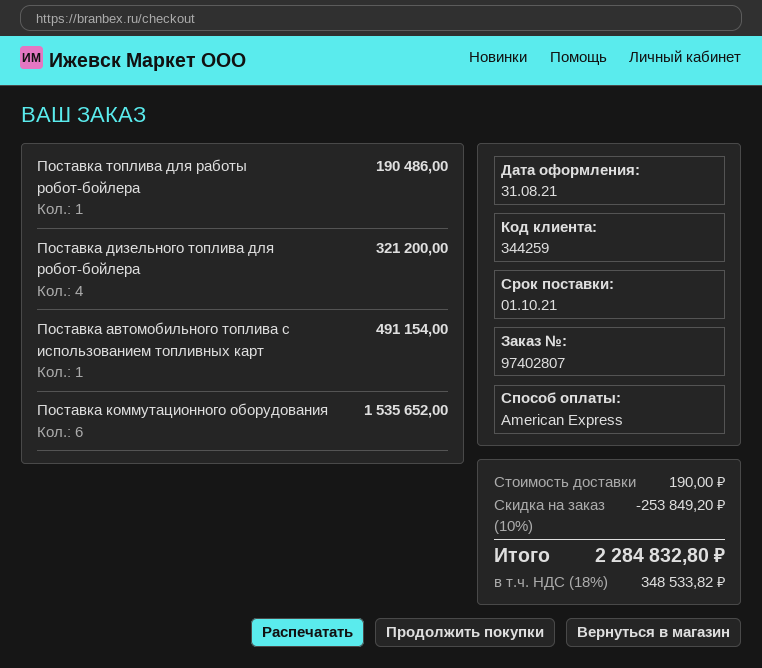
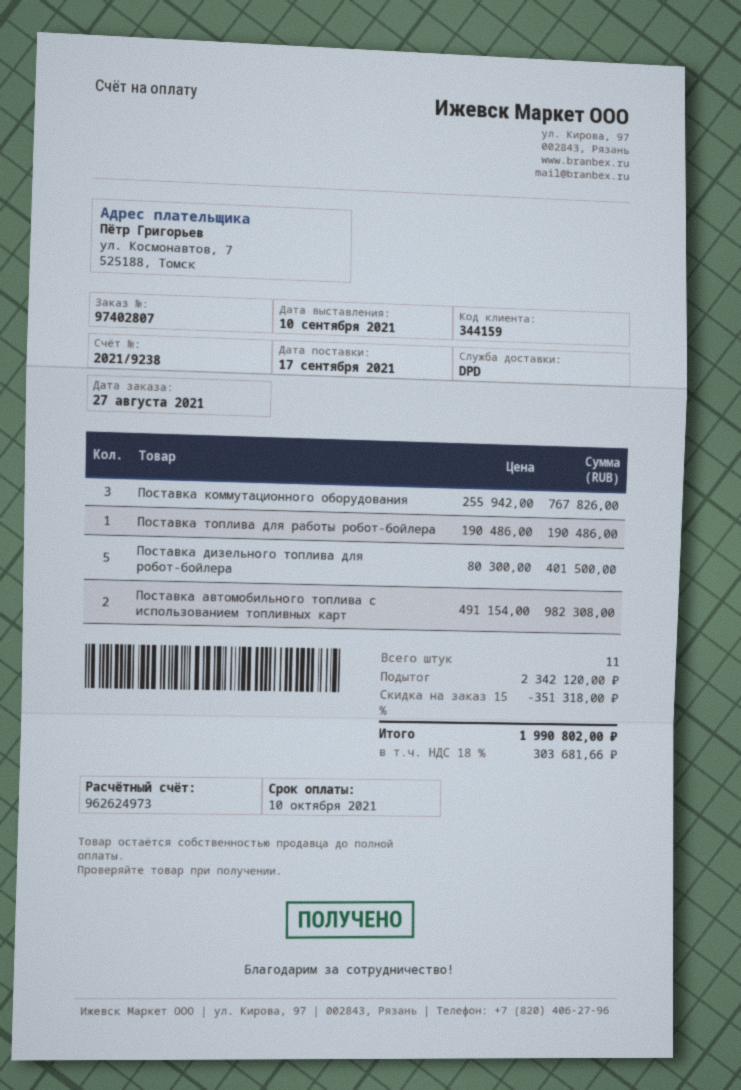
order date: 2021-08-31 -> 2021-08-27
delivery date: 2021-10-01 -> 2021-09-17
customer number: 344259 -> 344159
Поставка дизельного топлива для робот-бойлера: 4 for 321200.00 -> 5 for 401500.00
Поставка автомобильного топлива с использованием топливных карт: 1 for 491154.00 -> 2 for 982308.00
Поставка коммутационного оборудования: 6 for 1535652.00 -> 3 for 767826.00
discount: 10% = 253849.20 -> 15% = 351318.00
shipping: 190.00 -> none
tax: 18% = 348533.82 -> 18% = 303681.66
total: 2284832.80 -> 1990802.00

